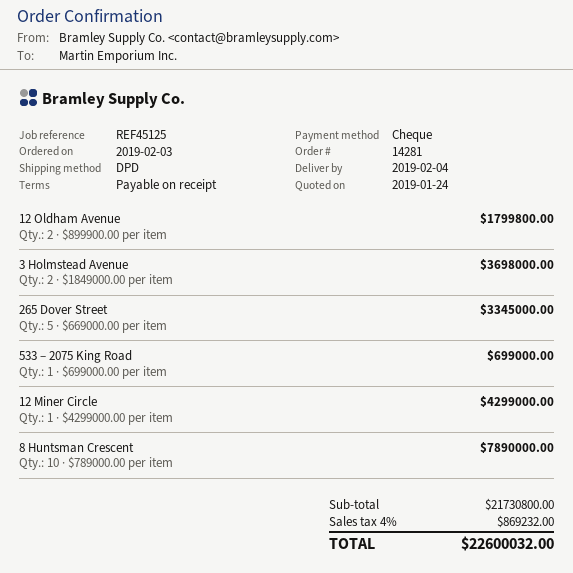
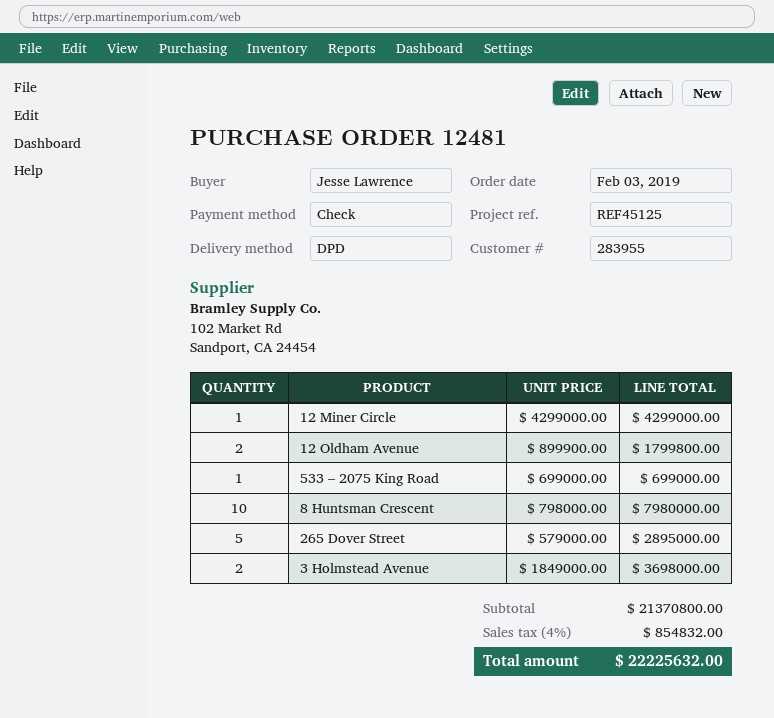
order number: 14281 -> 12481
265 Dover Street: 5 x 669000.00 = 3345000.00 -> 5 x 579000.00 = 2895000.00
8 Huntsman Crescent: 10 x 789000.00 = 7890000.00 -> 10 x 798000.00 = 7980000.00
subtotal: 21730800.00 -> 21370800.00
tax: 4% = 869232.00 -> 4% = 854832.00
total: 22600032.00 -> 22225632.00

